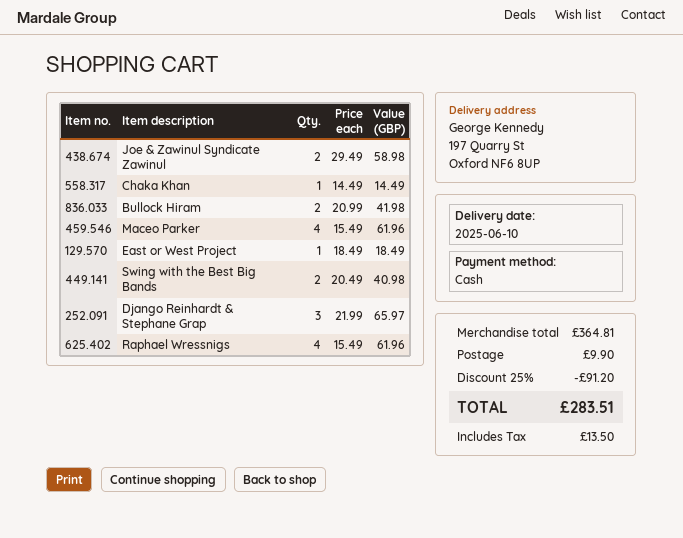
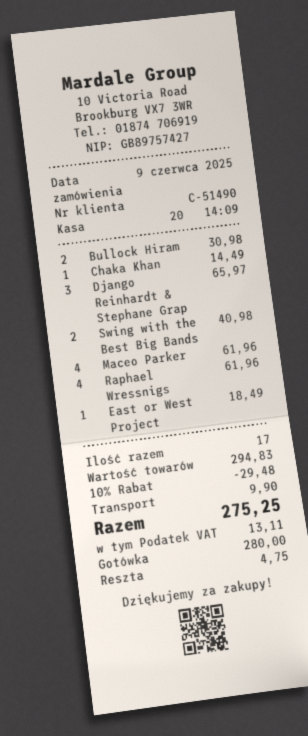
Joe & Zawinul Syndicate Zawinul: 2 for 58.98 -> none
Bullock Hiram: 2 for 41.98 -> 2 for 30.98
subtotal: 364.81 -> 294.83
discount: 25% = 91.20 -> 10% = 29.48
tax: 13.50 -> 13.11
total: 283.51 -> 275.25

